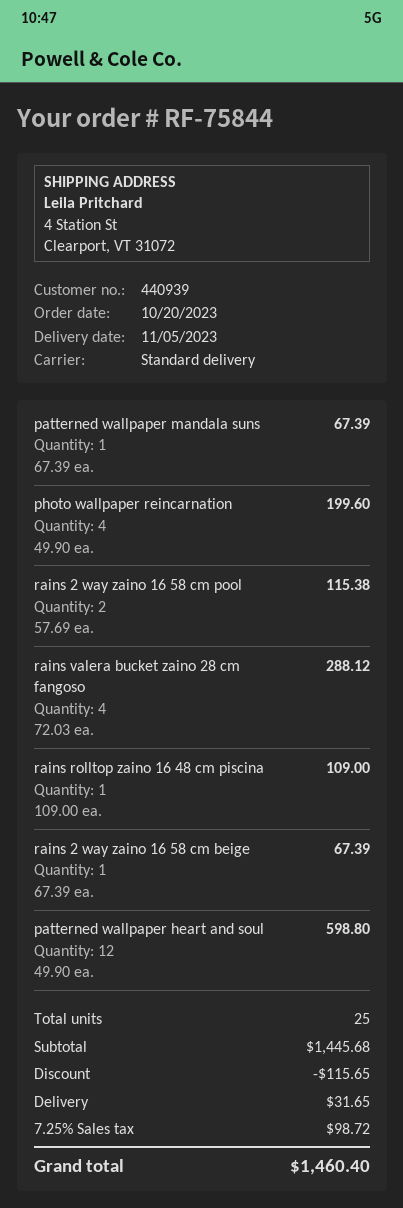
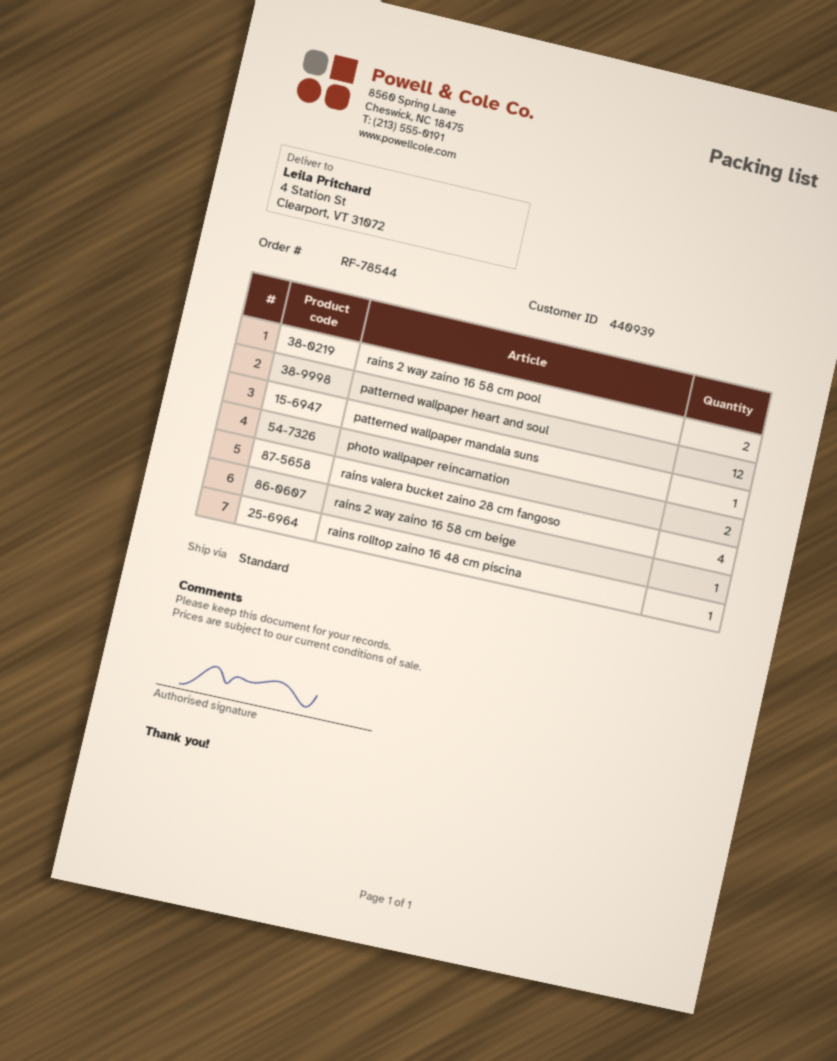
order number: RF-75844 -> RF-78544
photo wallpaper reincarnation: 4 -> 2

